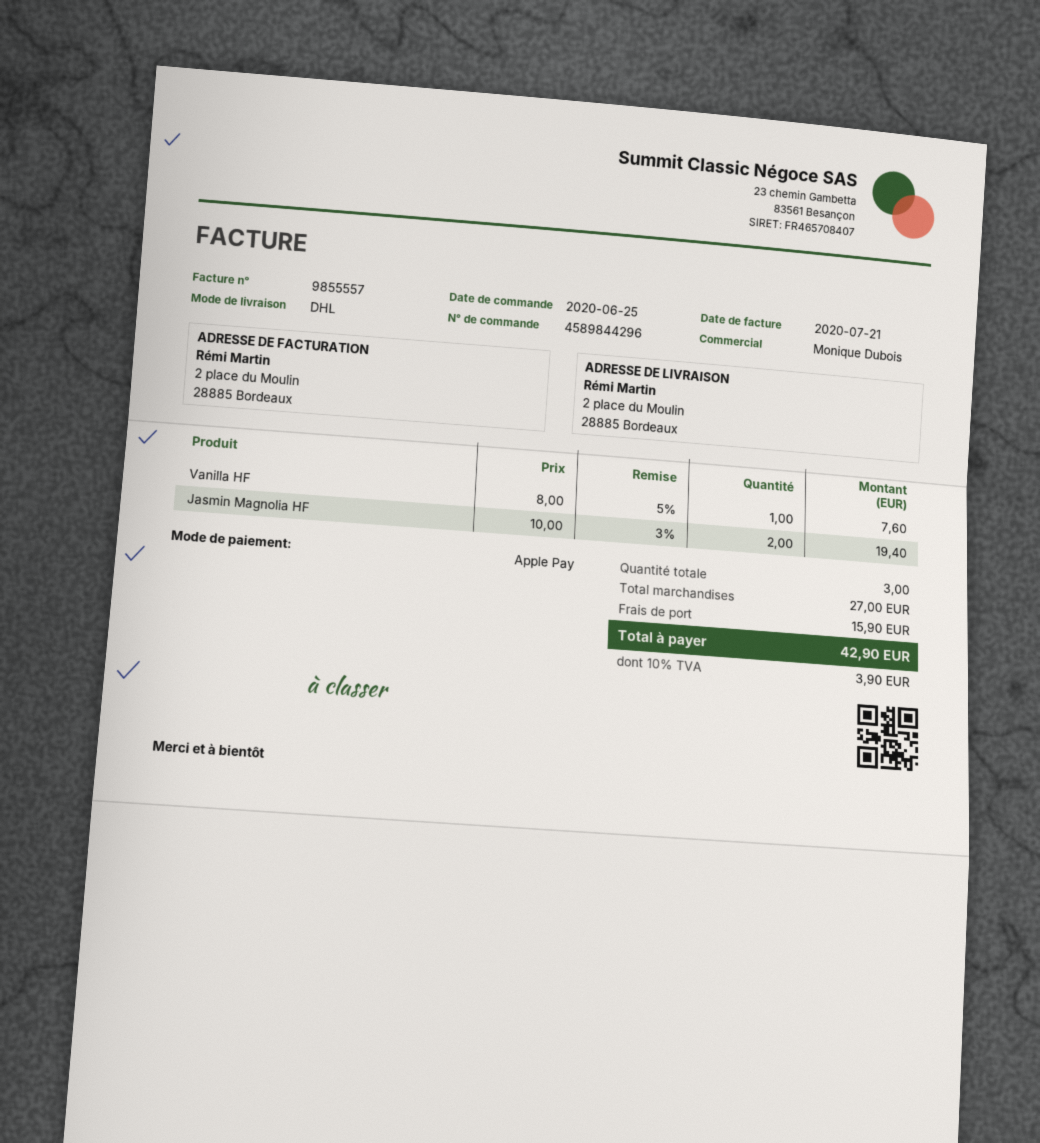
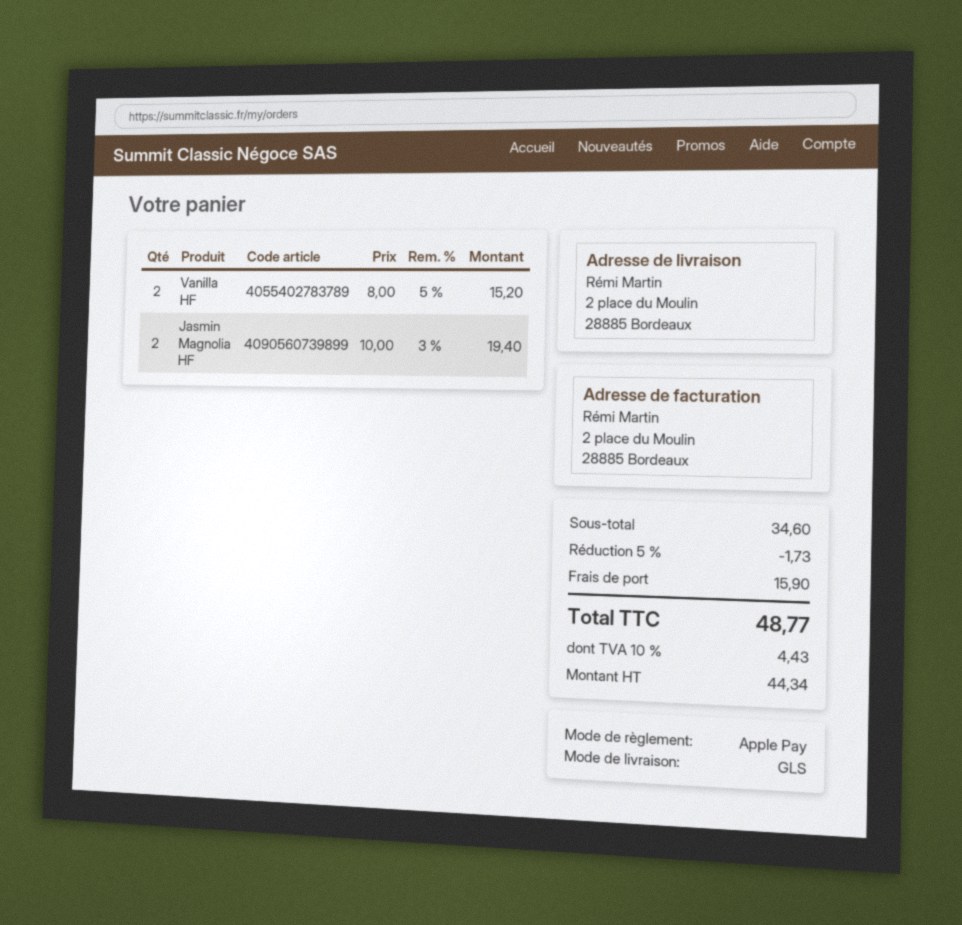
shipping method: DHL -> GLS
Vanilla HF: 1 x 8.00 - 5% = 7.60 -> 2 x 8.00 - 5% = 15.20
subtotal: 27.00 -> 34.60
discount: none -> 5% = 1.73
tax: 10% = 3.90 -> 10% = 4.43
total: 42.90 -> 48.77

